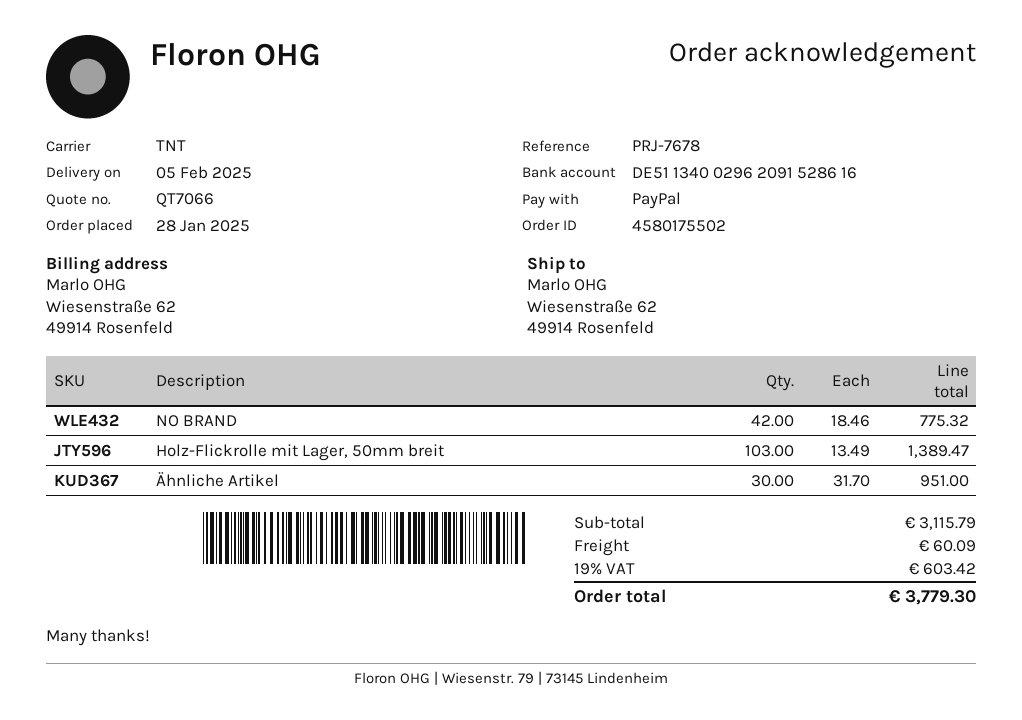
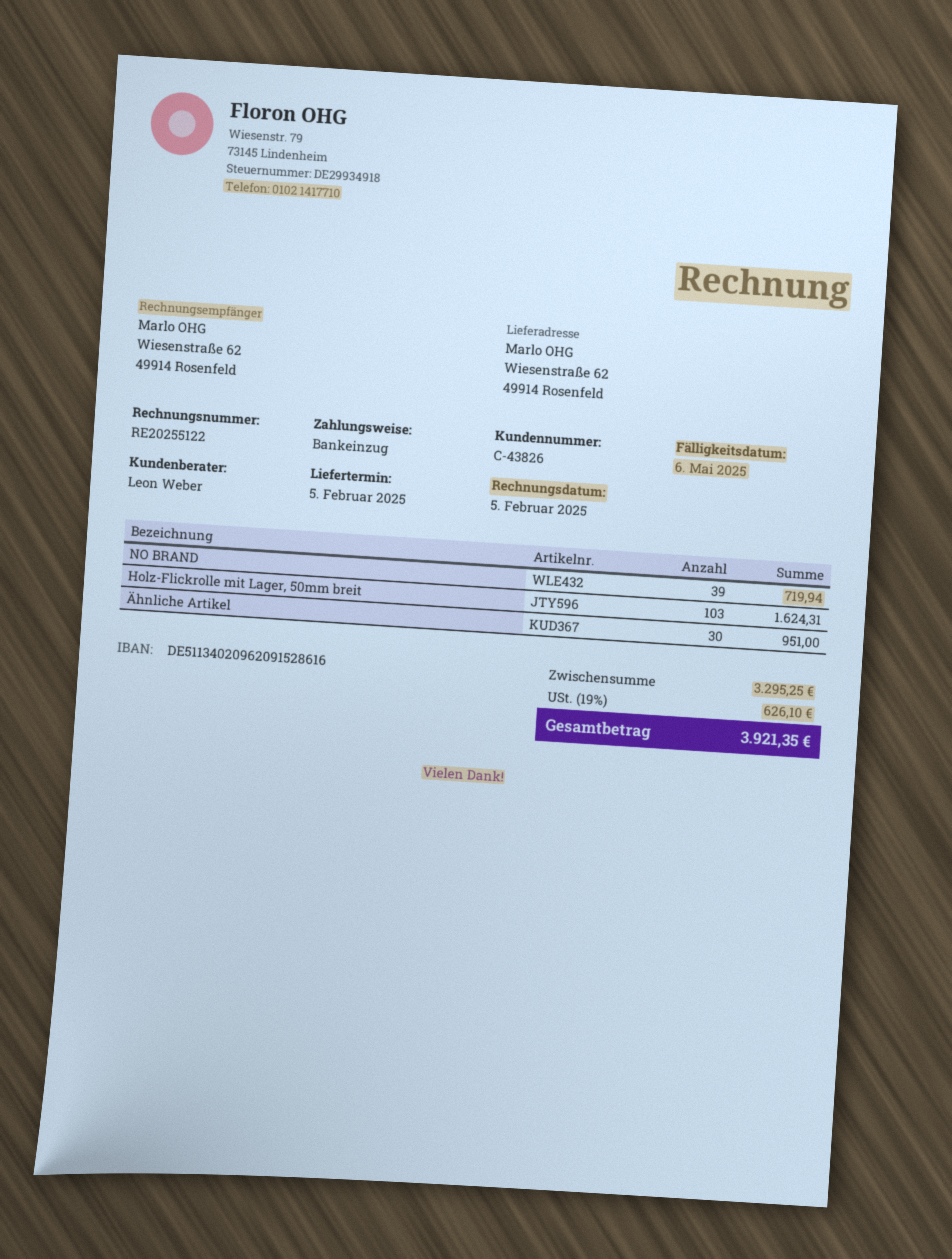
payment method: PayPal -> direct debit
bank account: DE51134002962091528616 -> DE51134020962091528616
NO BRAND: 42 for 775.32 -> 39 for 719.94
Holz-Flickrolle mit Lager, 50mm breit: 103 for 1389.47 -> 103 for 1624.31
subtotal: 3115.79 -> 3295.25
shipping: 60.09 -> none
tax: 19% = 603.42 -> 19% = 626.10
total: 3779.30 -> 3921.35

